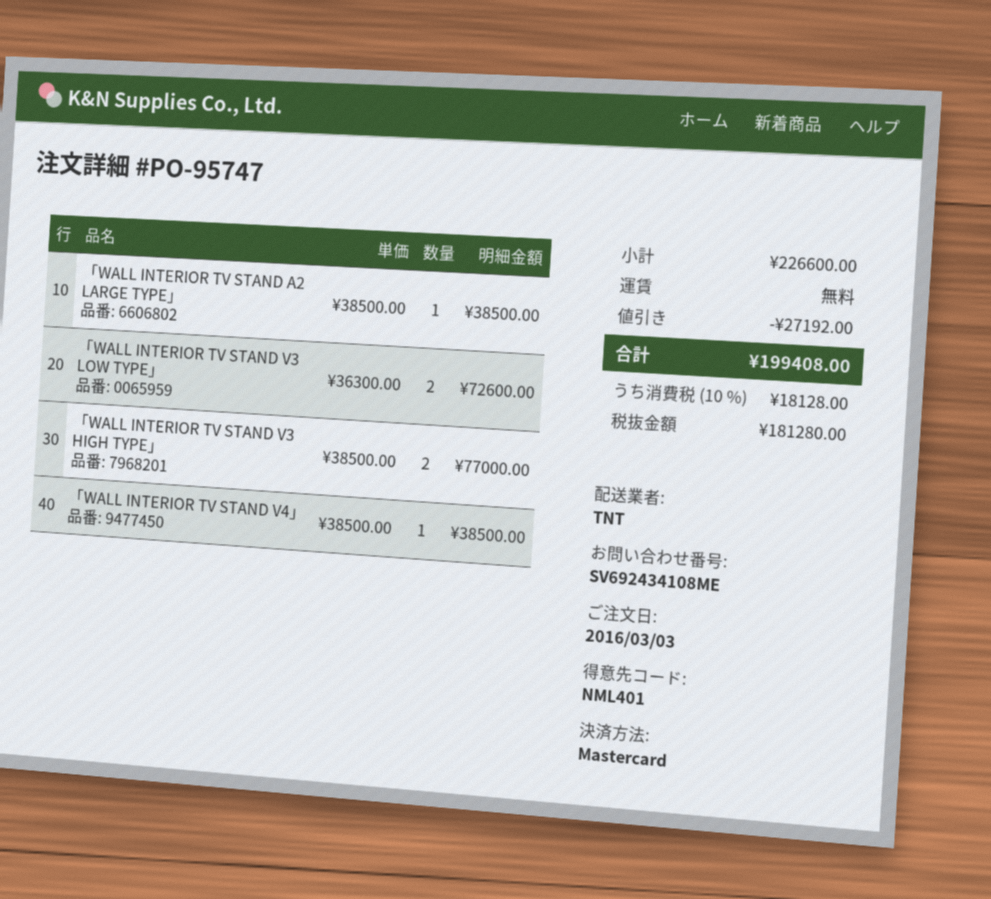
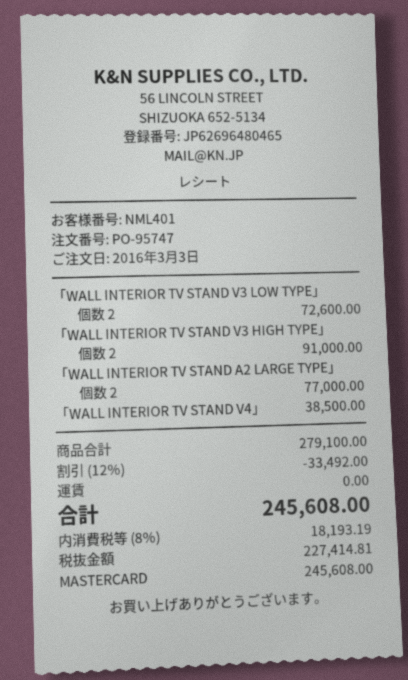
「WALL INTERIOR TV STAND A2 LARGE TYPE」: 1 for 38500.00 -> 2 for 77000.00
「WALL INTERIOR TV STAND V3 HIGH TYPE」: 2 for 77000.00 -> 2 for 91000.00
subtotal: 226600.00 -> 279100.00
discount: 27192.00 -> 33492.00
net: 181280.00 -> 227414.81
tax: 10% = 18128.00 -> 8% = 18193.19
total: 199408.00 -> 245608.00

